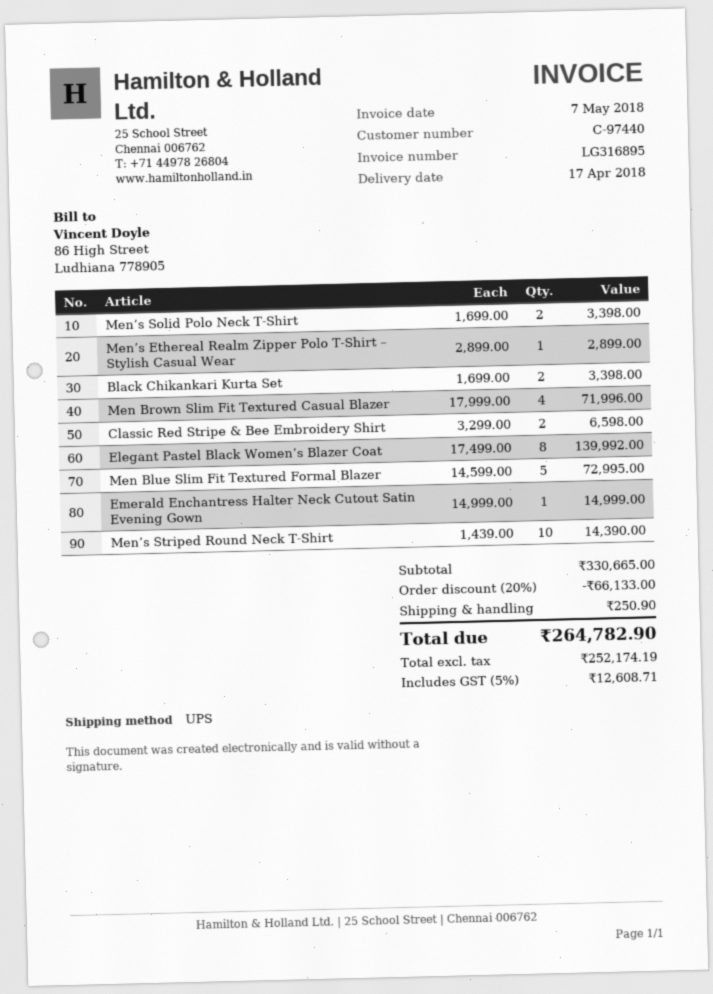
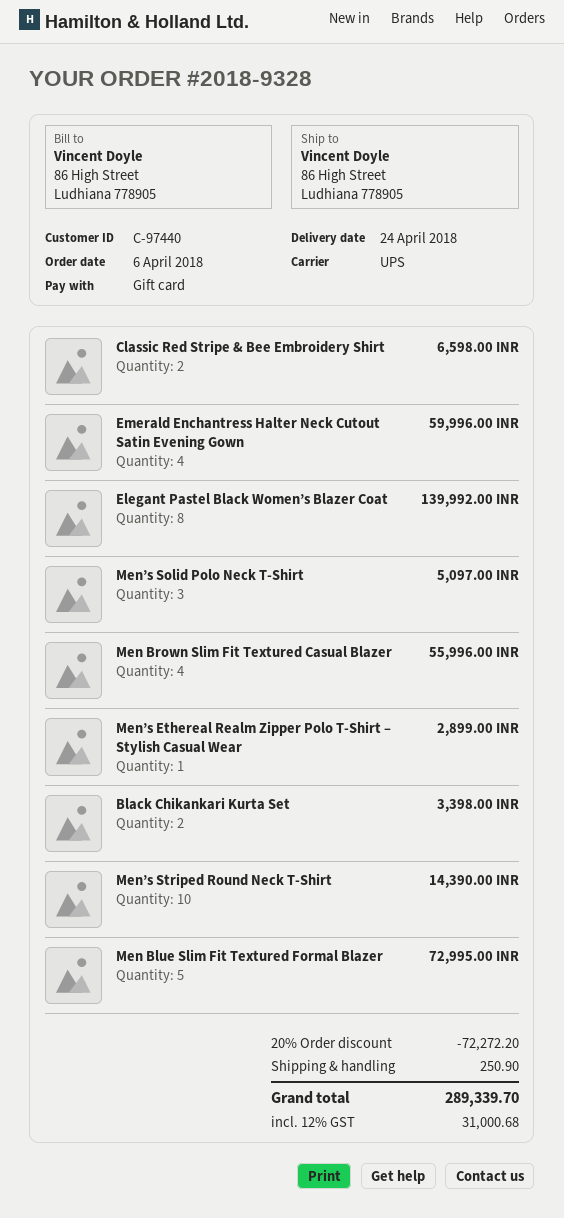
delivery date: 2018-04-17 -> 2018-04-24
Men’s Solid Polo Neck T-Shirt: 2 for 3398.00 -> 3 for 5097.00
Men Brown Slim Fit Textured Casual Blazer: 4 for 71996.00 -> 4 for 55996.00
Emerald Enchantress Halter Neck Cutout Satin Evening Gown: 1 for 14999.00 -> 4 for 59996.00
discount: 20% = 66133.00 -> 20% = 72272.20
tax: 5% = 12608.71 -> 12% = 31000.68
total: 264782.90 -> 289339.70

